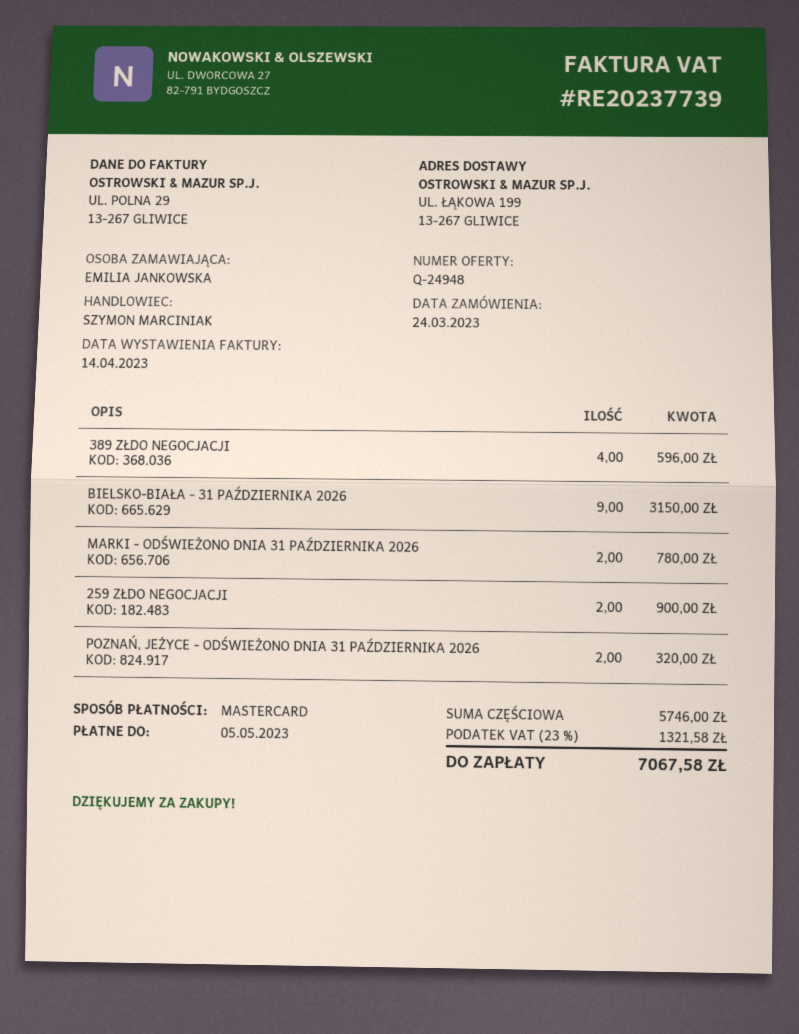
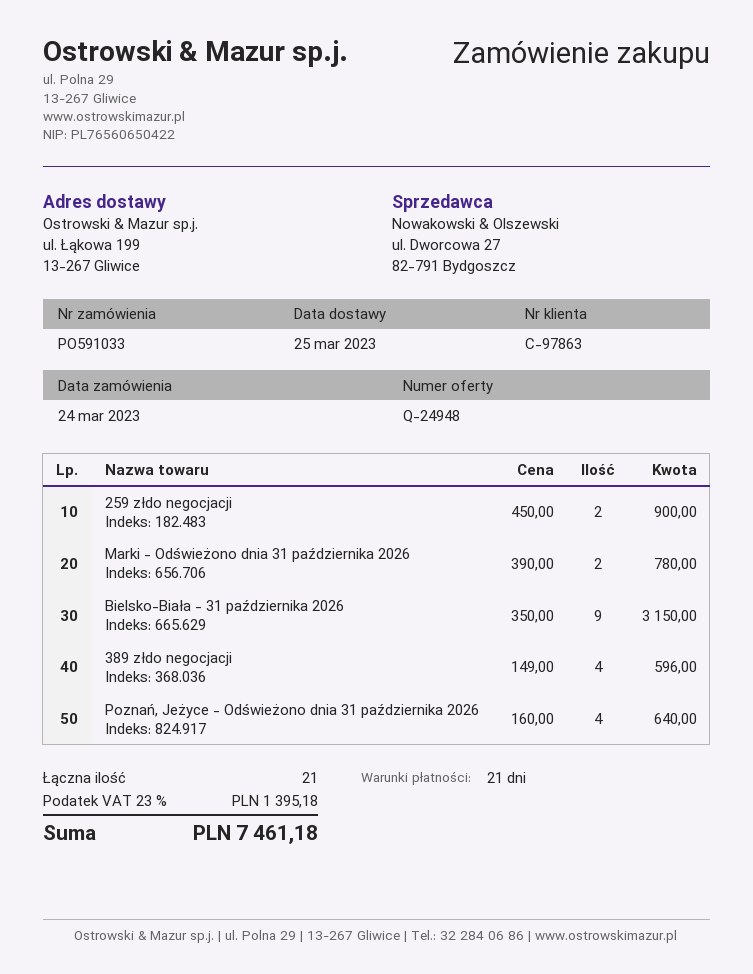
POZNAŃ, JEŻYCE - ODŚWIEŻONO DNIA 31 PAŹDZIERNIKA 2026: 2 for 320.00 -> 4 for 640.00
tax: 23% = 1321.58 -> 23% = 1395.18
total: 7067.58 -> 7461.18

